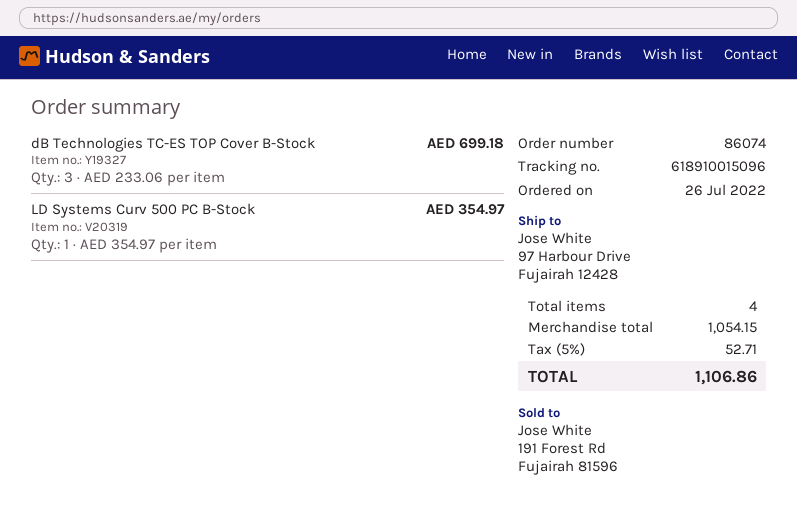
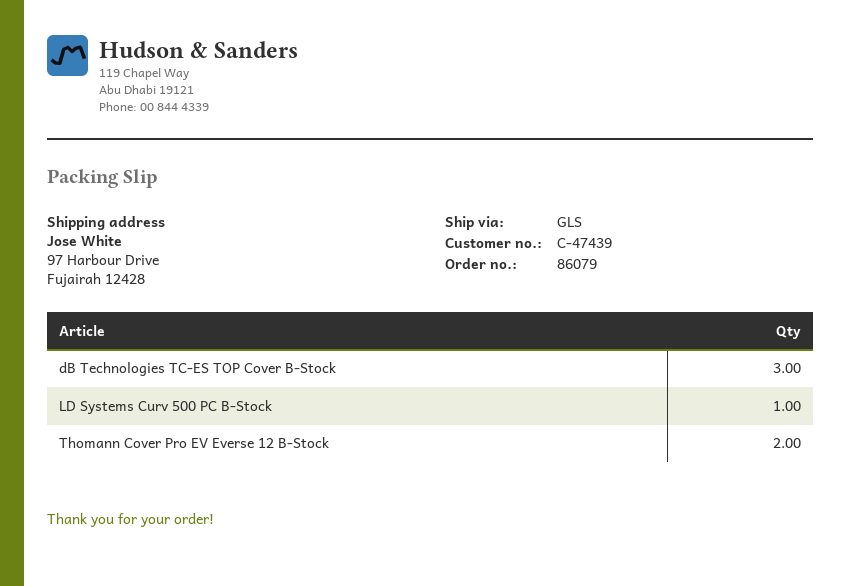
order number: 86074 -> 86079
Thomann Cover Pro EV Everse 12 B-Stock: none -> 2

